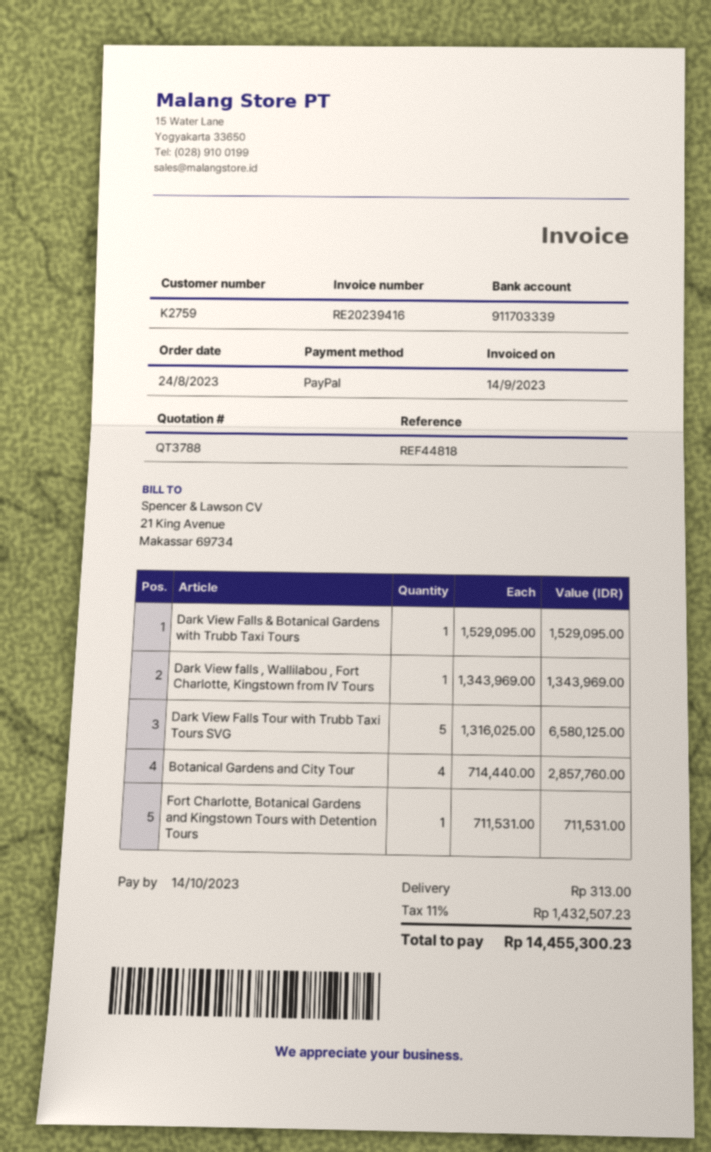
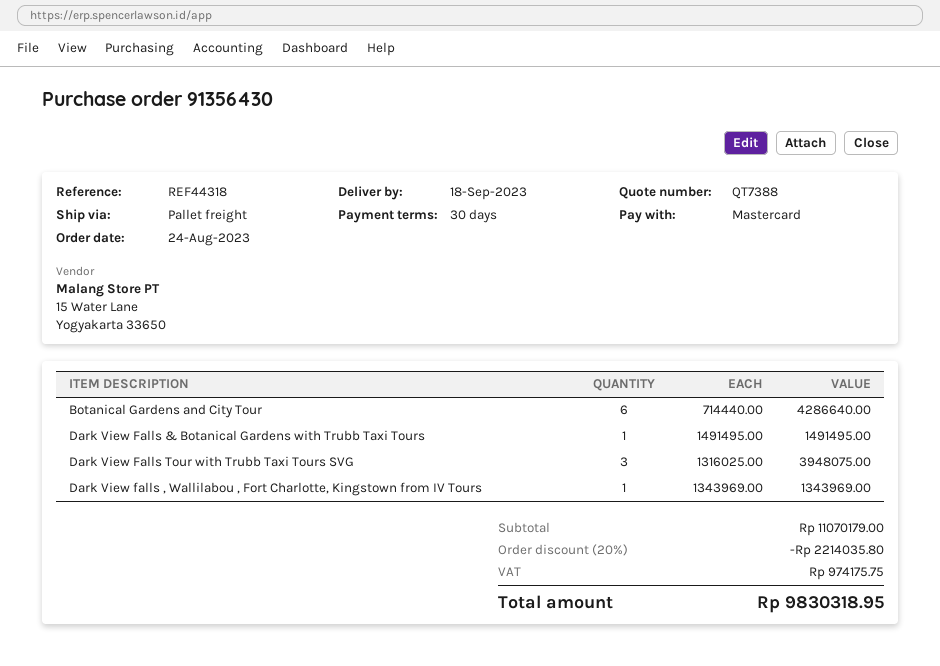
quote number: QT3788 -> QT7388
reference: REF44818 -> REF44318
payment method: PayPal -> Mastercard
Dark View Falls & Botanical Gardens with Trubb Taxi Tours: 1 x 1529095.00 = 1529095.00 -> 1 x 1491495.00 = 1491495.00
Dark View Falls Tour with Trubb Taxi Tours SVG: 5 x 1316025.00 = 6580125.00 -> 3 x 1316025.00 = 3948075.00
Botanical Gardens and City Tour: 4 x 714440.00 = 2857760.00 -> 6 x 714440.00 = 4286640.00
Fort Charlotte, Botanical Gardens and Kingstown Tours with Detention Tours: 1 x 711531.00 = 711531.00 -> none
discount: none -> 20% = 2214035.80
shipping: 313.00 -> none
tax: 1432507.23 -> 974175.75
total: 14455300.23 -> 9830318.95

